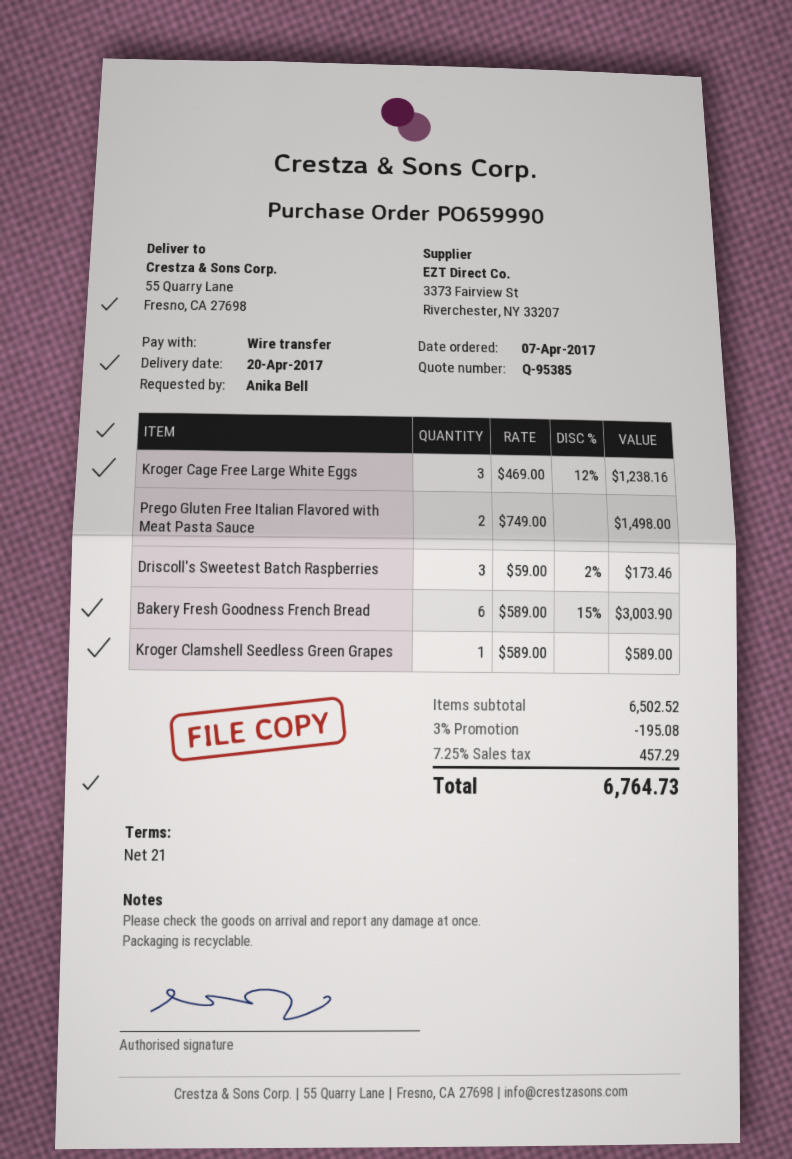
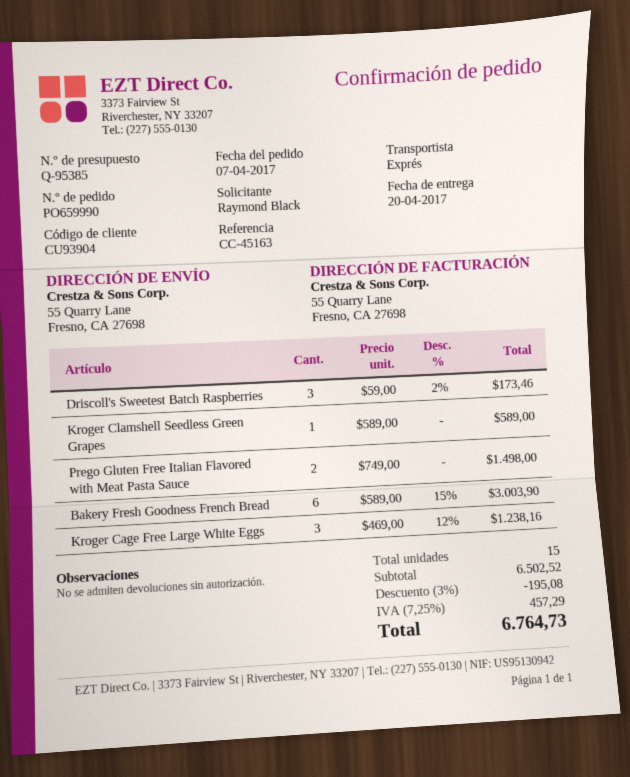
ordered by: Anika Bell -> Raymond Black

